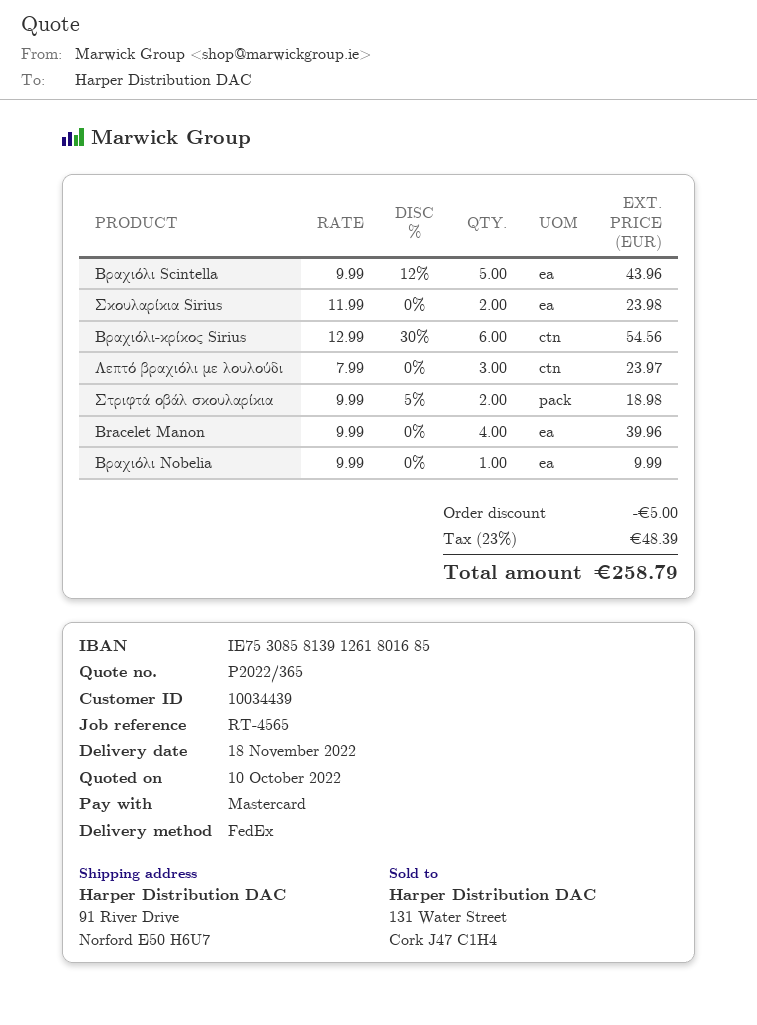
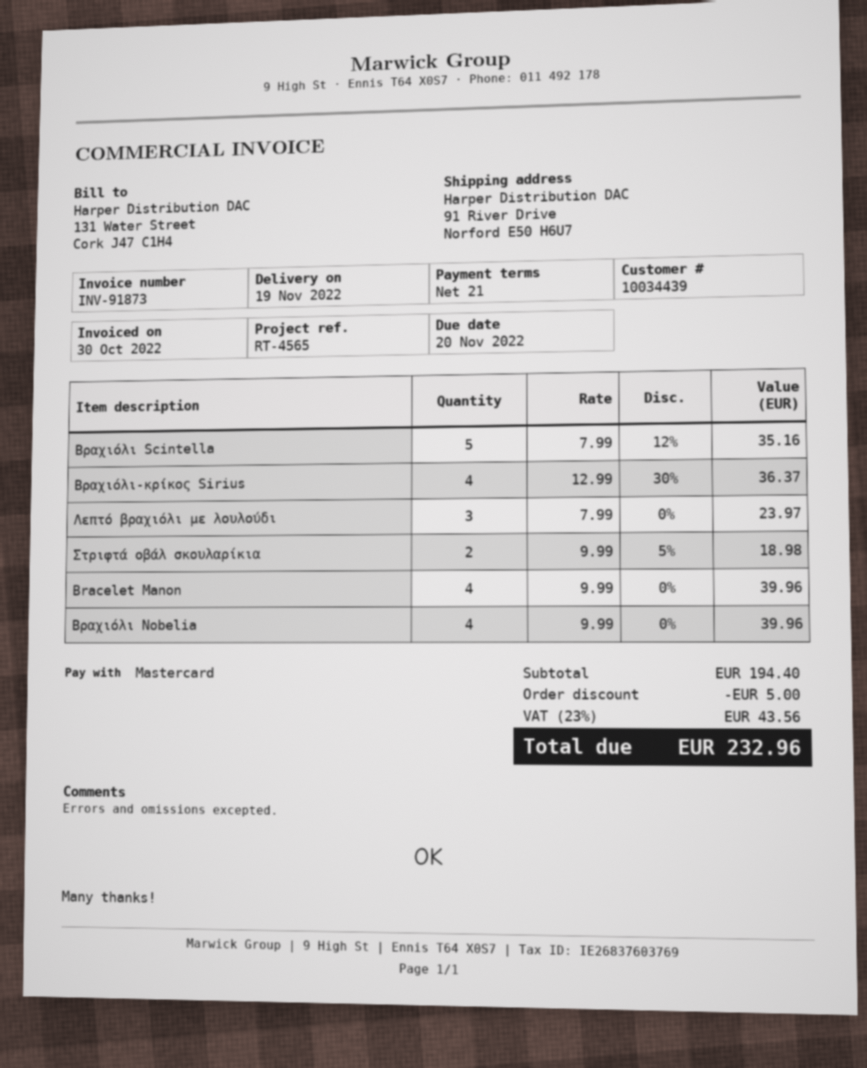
delivery date: 2022-11-18 -> 2022-11-19
Βραχιόλι Scintella: 5 x 9.99 - 12% = 43.96 -> 5 x 7.99 - 12% = 35.16
Σκουλαρίκια Sirius: 2 x 11.99 = 23.98 -> none
Βραχιόλι-κρίκος Sirius: 6 x 12.99 - 30% = 54.56 -> 4 x 12.99 - 30% = 36.37
Βραχιόλι Nobelia: 1 x 9.99 = 9.99 -> 4 x 9.99 = 39.96
tax: 23% = 48.39 -> 23% = 43.56
total: 258.79 -> 232.96

